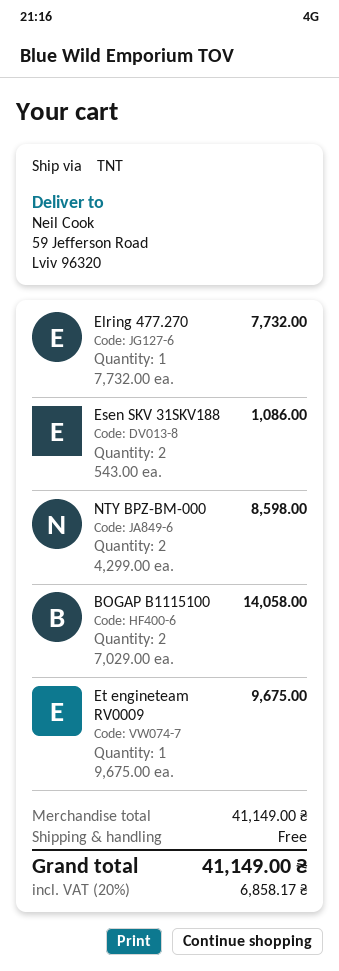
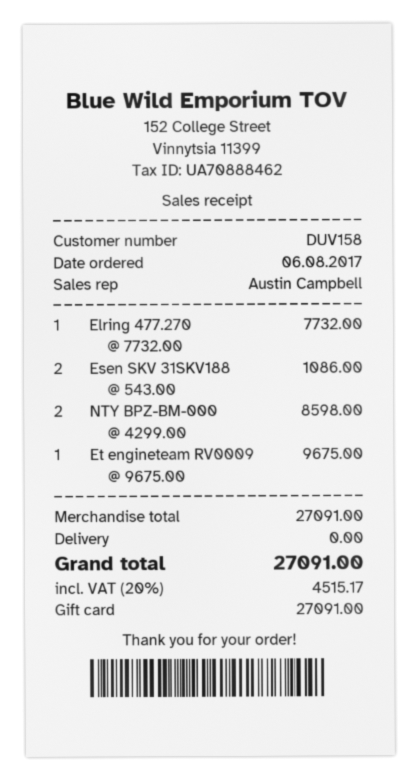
BOGAP B1115100: 2 x 7029.00 = 14058.00 -> none
subtotal: 41149.00 -> 27091.00
tax: 20% = 6858.17 -> 20% = 4515.17
total: 41149.00 -> 27091.00

